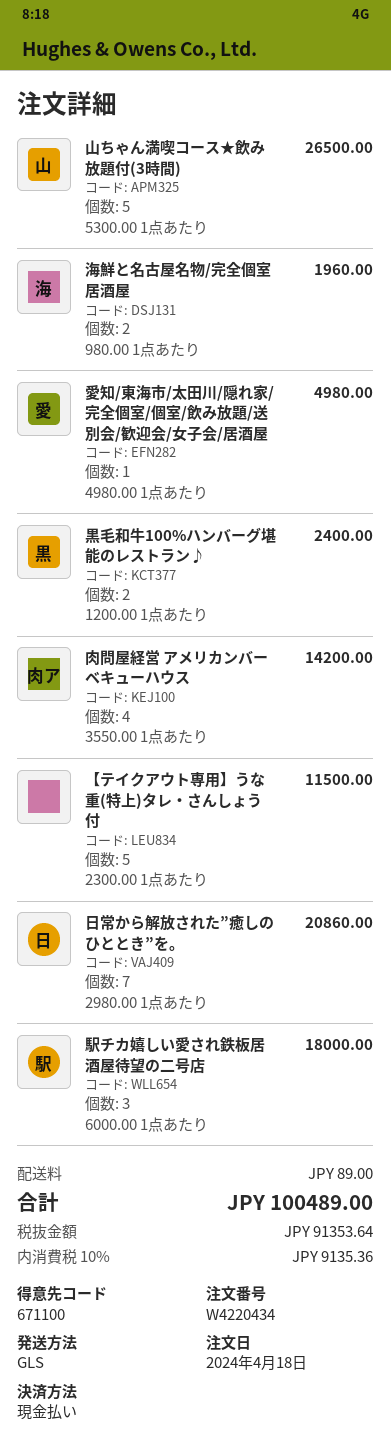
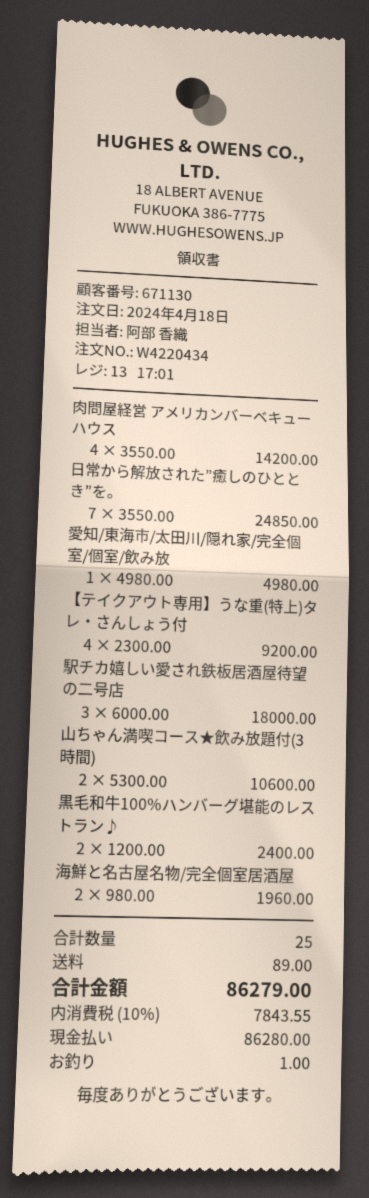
customer number: 671100 -> 671130
山ちゃん満喫コース★飲み放題付(3時間): 5 x 5300.00 = 26500.00 -> 2 x 5300.00 = 10600.00
【テイクアウト専用】うな重(特上)タレ・さんしょう付: 5 x 2300.00 = 11500.00 -> 4 x 2300.00 = 9200.00
日常から解放された”癒しのひととき”を。: 7 x 2980.00 = 20860.00 -> 7 x 3550.00 = 24850.00
tax: 10% = 9135.36 -> 10% = 7843.55
total: 100489.00 -> 86279.00

